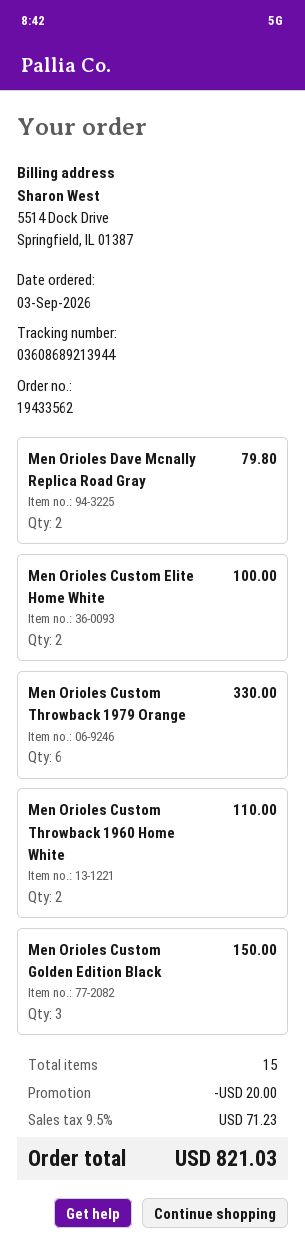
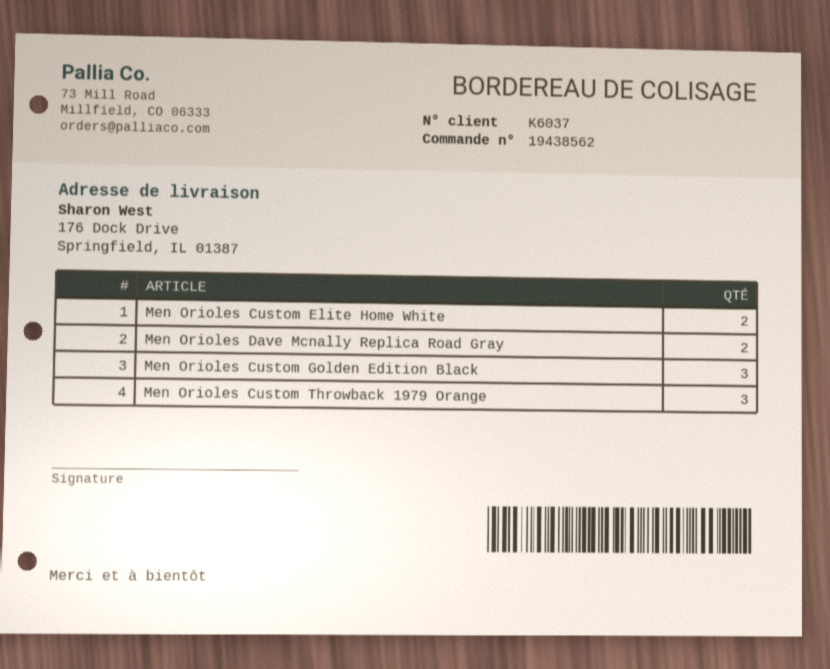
order number: 19433562 -> 19438562
Men Orioles Custom Throwback 1979 Orange: 6 -> 3
Men Orioles Custom Throwback 1960 Home White: 2 -> none

